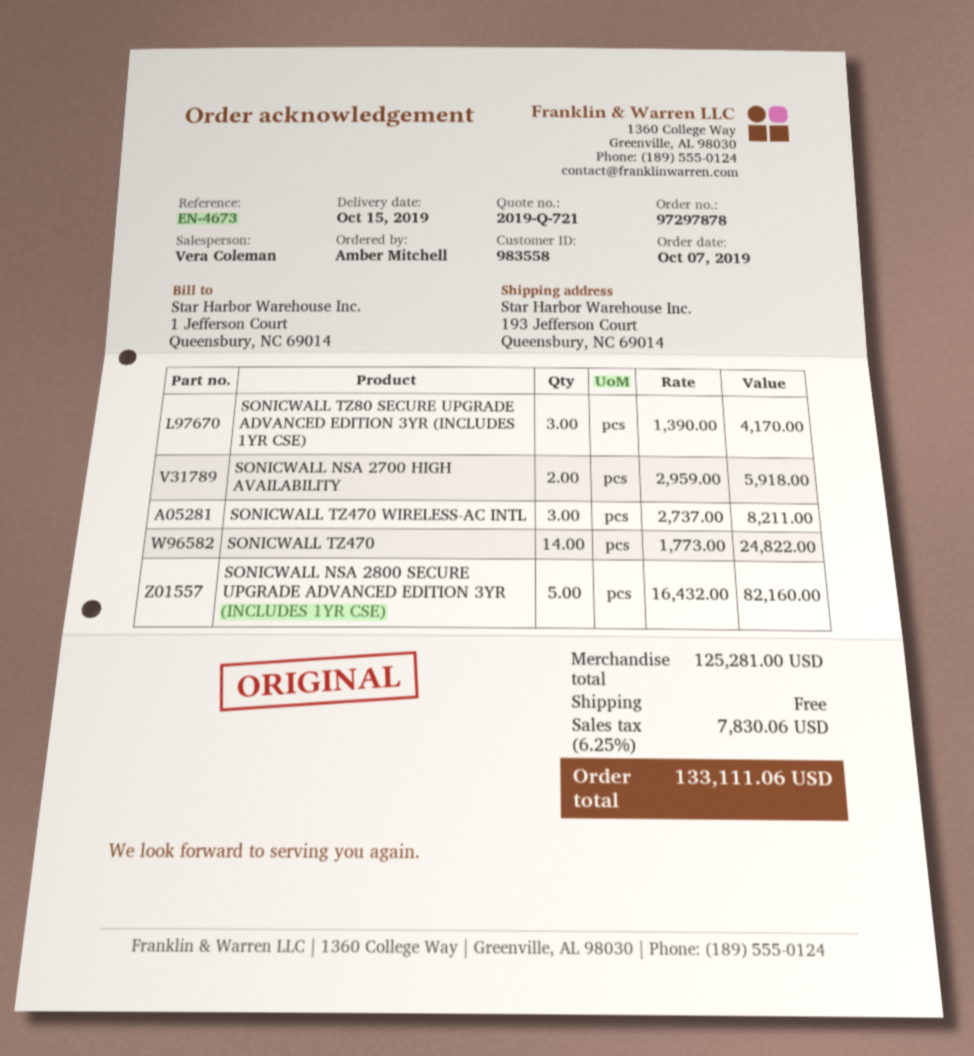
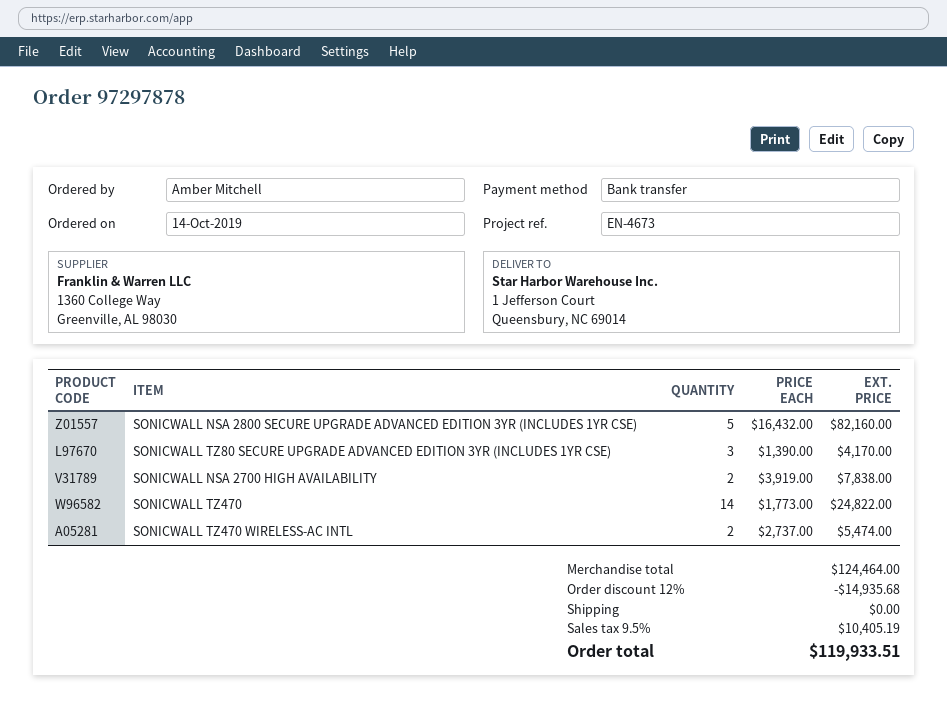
order date: 2019-10-07 -> 2019-10-14
ship to: 193 Jefferson Court, Queensbury, NC 69014 -> 1 Jefferson Court, Queensbury, NC 69014
SONICWALL NSA 2700 HIGH AVAILABILITY: 2 x 2959.00 = 5918.00 -> 2 x 3919.00 = 7838.00
SONICWALL TZ470 WIRELESS-AC INTL: 3 x 2737.00 = 8211.00 -> 2 x 2737.00 = 5474.00
subtotal: 125281.00 -> 124464.00
discount: none -> 12% = 14935.68
tax: 6.25% = 7830.06 -> 9.5% = 10405.19
total: 133111.06 -> 119933.51

